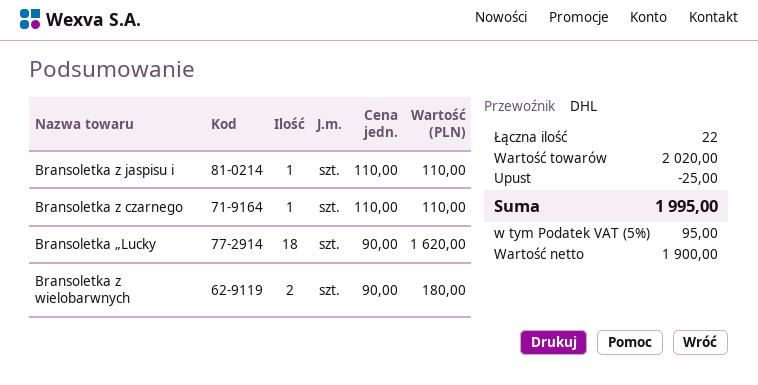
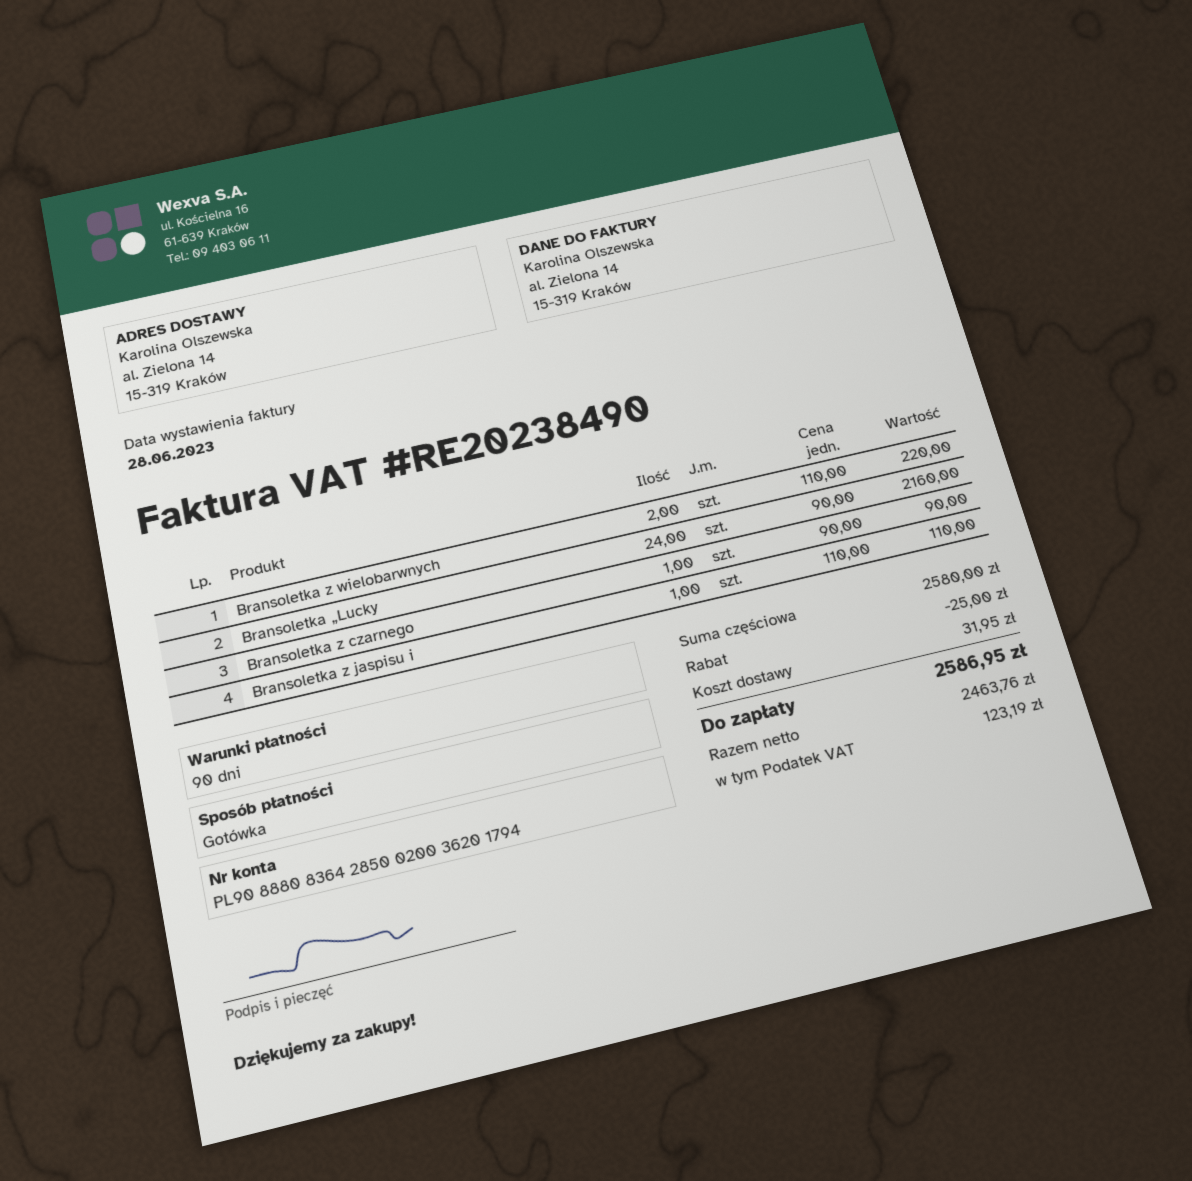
Bransoletka z czarnego: 1 x 110.00 = 110.00 -> 1 x 90.00 = 90.00
Bransoletka „Lucky: 18 x 90.00 = 1620.00 -> 24 x 90.00 = 2160.00
Bransoletka z wielobarwnych: 2 x 90.00 = 180.00 -> 2 x 110.00 = 220.00
subtotal: 2020.00 -> 2580.00
shipping: none -> 31.95
net: 1900.00 -> 2463.76
tax: 95.00 -> 123.19
total: 1995.00 -> 2586.95

